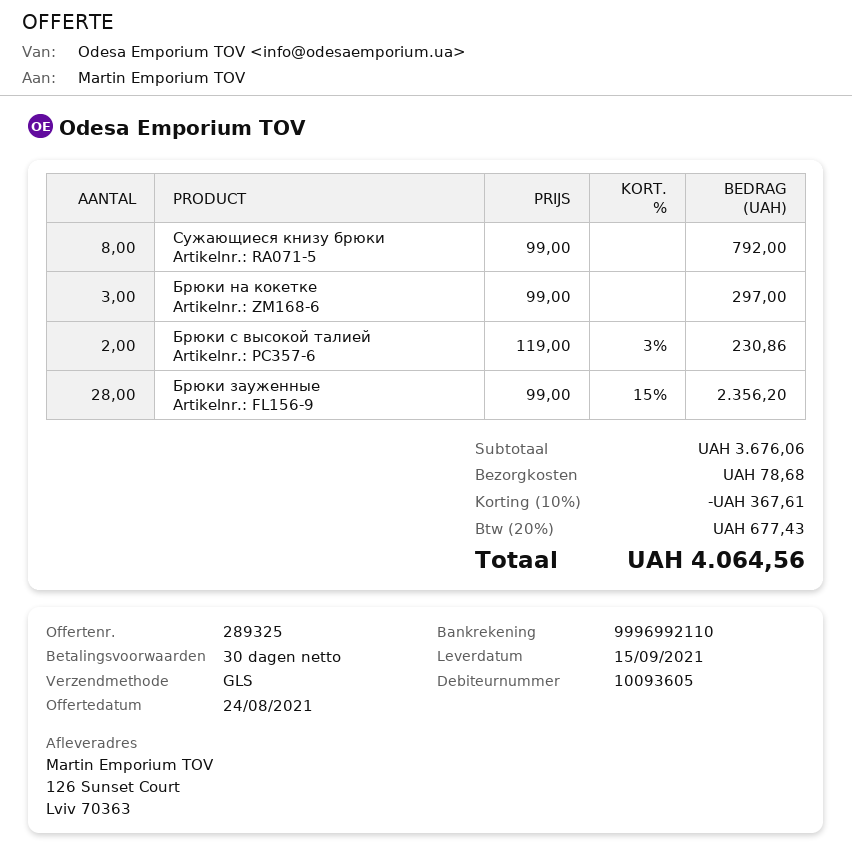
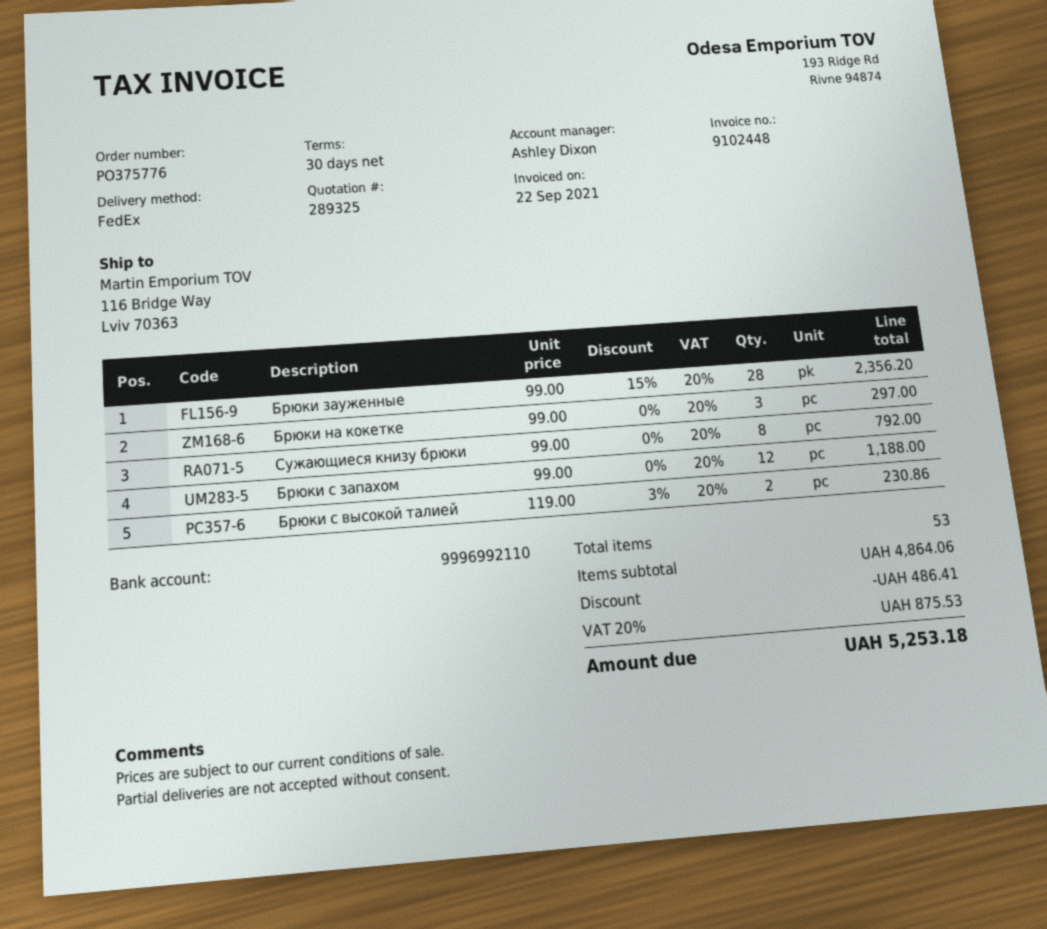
shipping method: GLS -> FedEx
ship to: 126 Sunset Court, Lviv 70363 -> 116 Bridge Way, Lviv 70363
Брюки с запахом: none -> 12 x 99.00 = 1188.00
subtotal: 3676.06 -> 4864.06
discount: 367.61 -> 486.41
shipping: 78.68 -> none
tax: 20% = 677.43 -> 20% = 875.53
total: 4064.56 -> 5253.18

